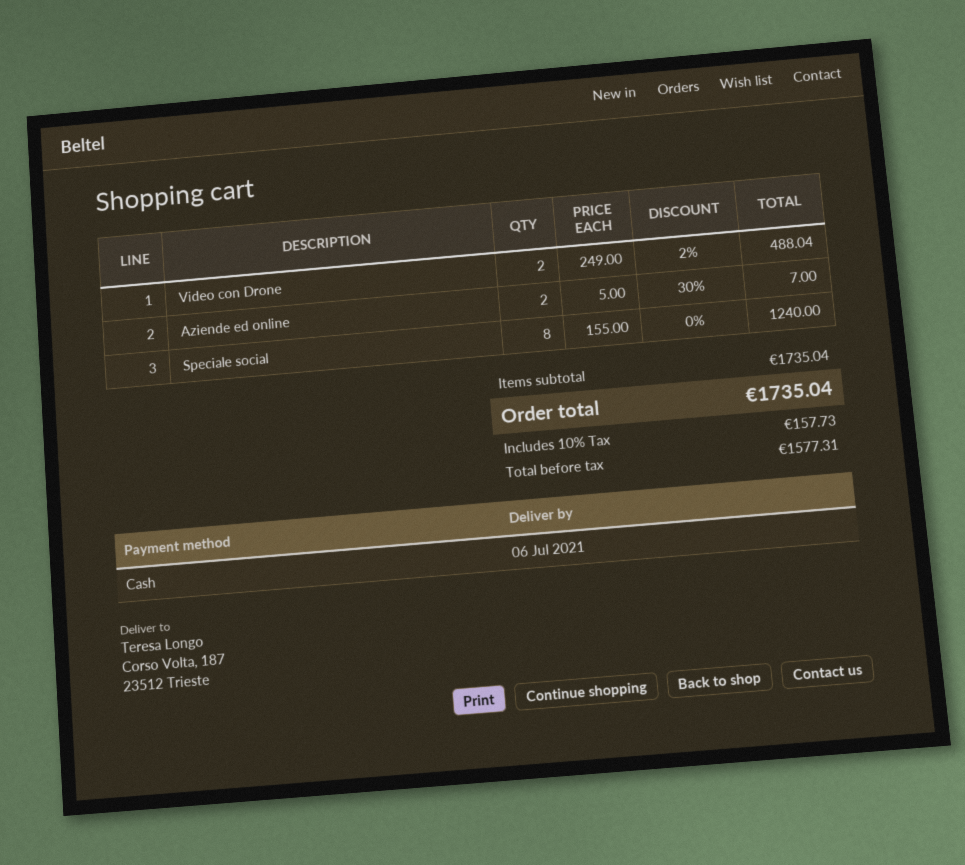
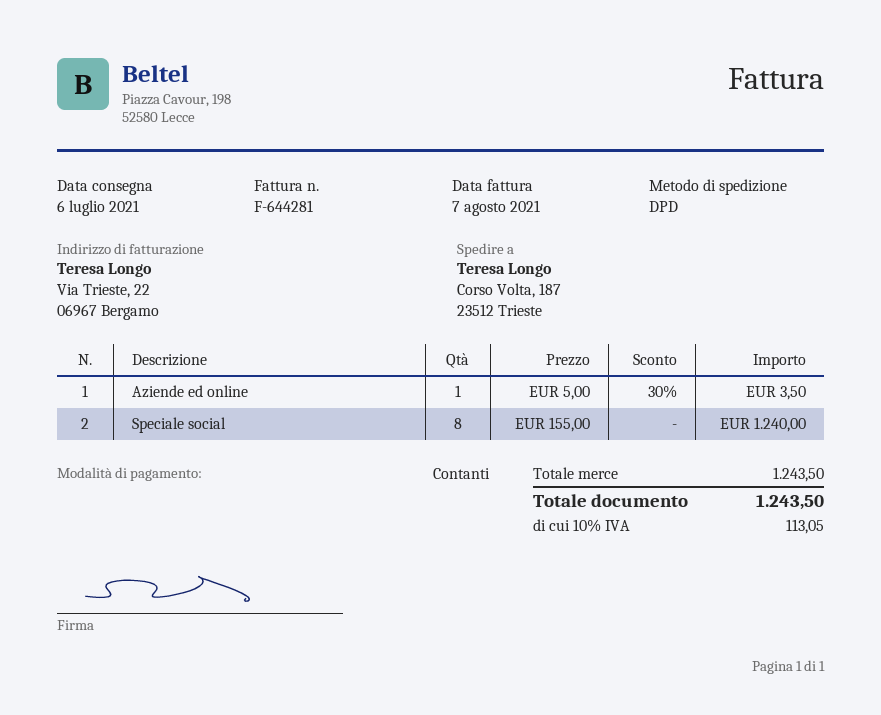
Video con Drone: 2 x 249.00 - 2% = 488.04 -> none
Aziende ed online: 2 x 5.00 - 30% = 7.00 -> 1 x 5.00 - 30% = 3.50
subtotal: 1735.04 -> 1243.50
tax: 10% = 157.73 -> 10% = 113.05
total: 1735.04 -> 1243.50

